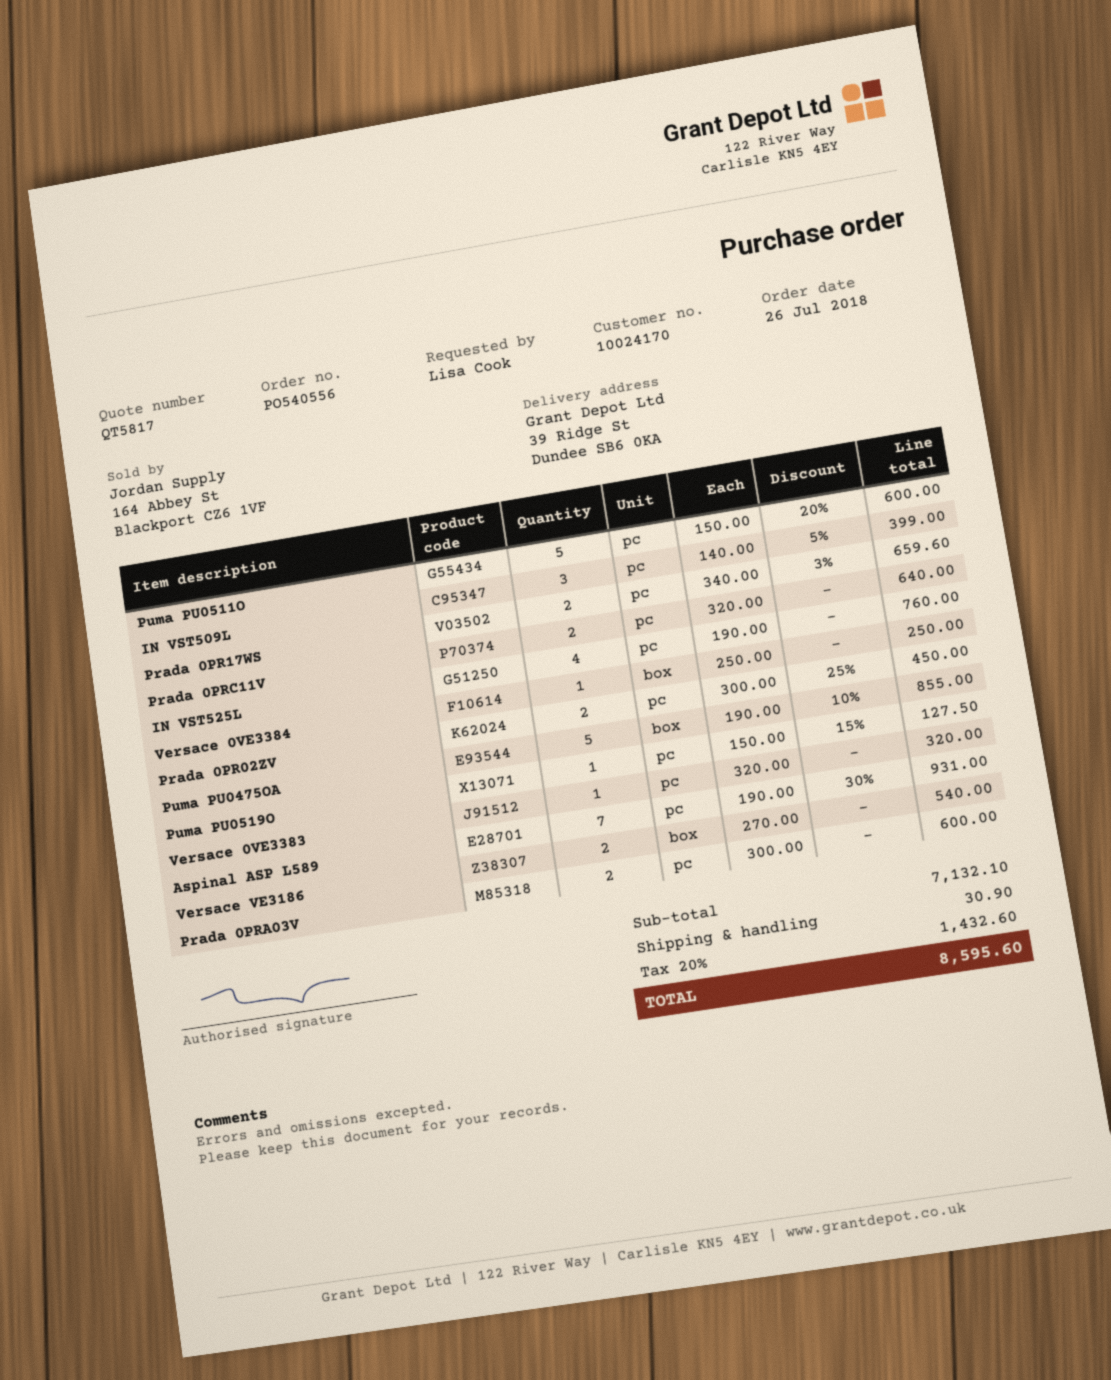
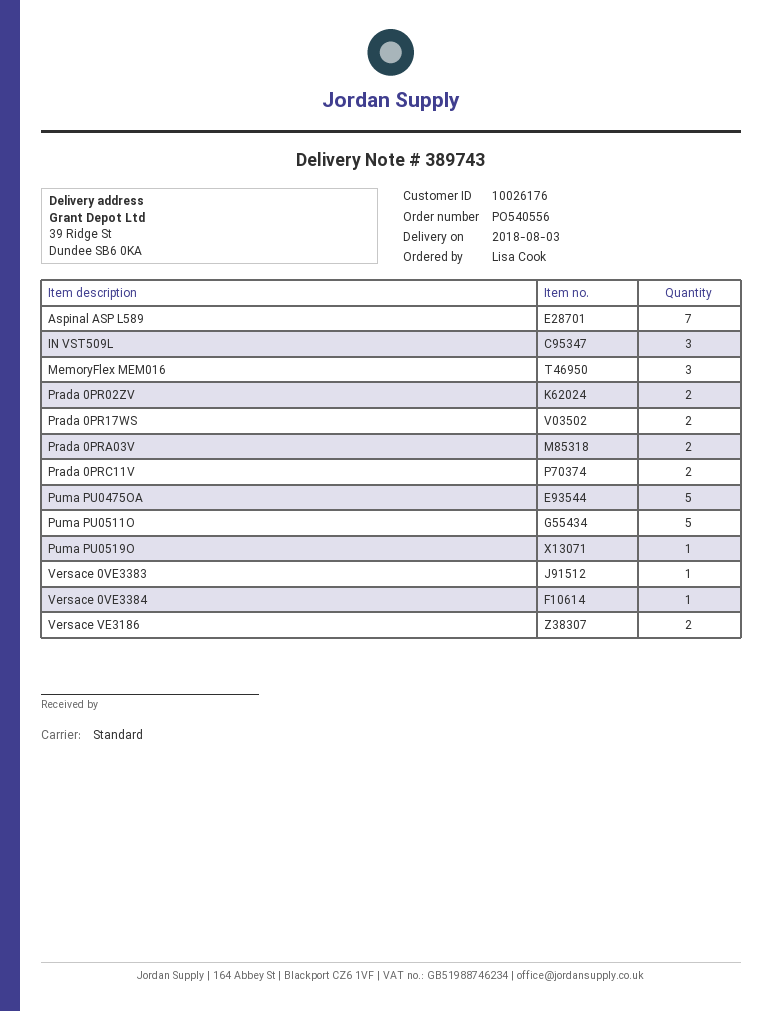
customer number: 10024170 -> 10026176
IN VST525L: 4 -> none
MemoryFlex MEM016: none -> 3

